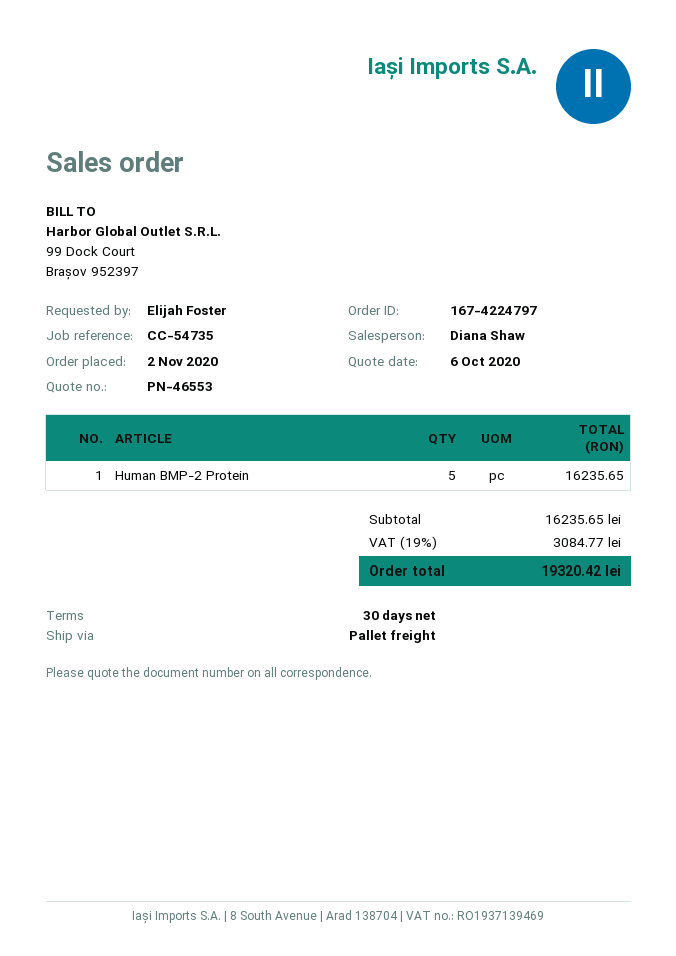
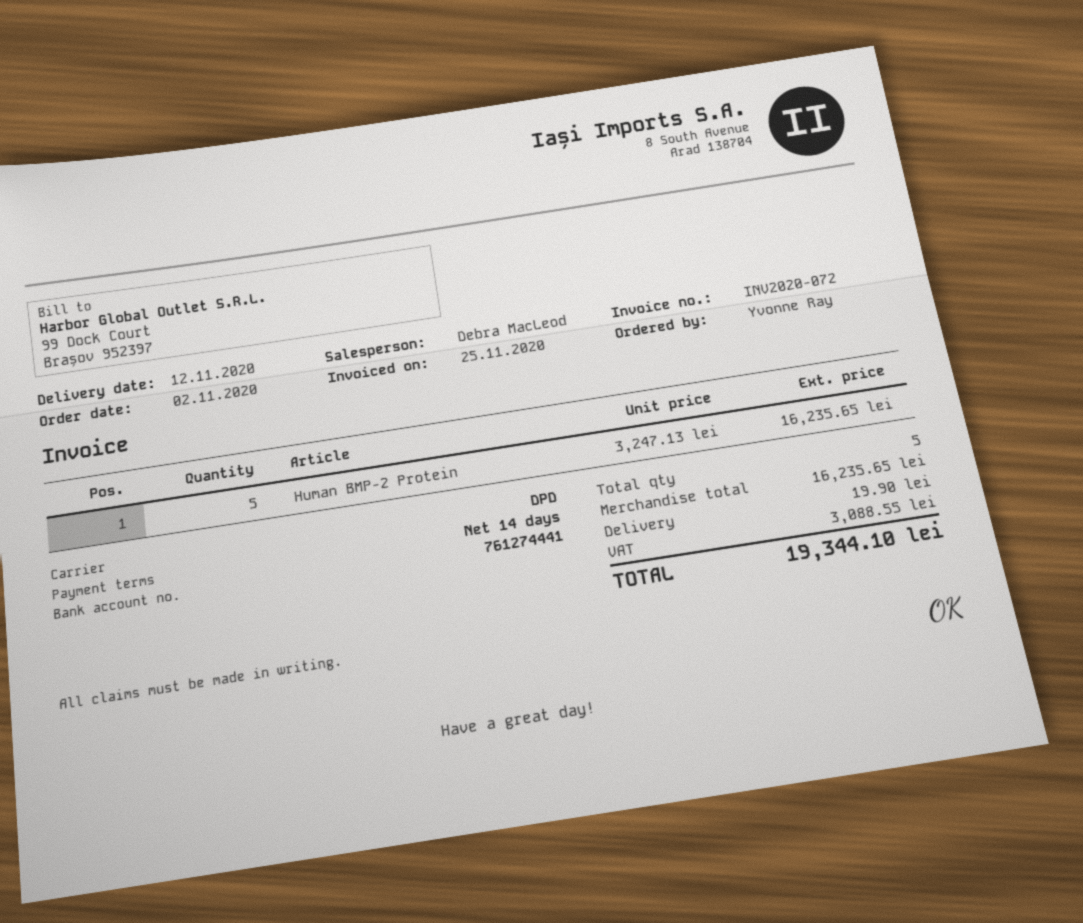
payment terms: 30 days -> 14 days
ordered by: Elijah Foster -> Yvonne Ray
sales rep: Diana Shaw -> Debra MacLeod
shipping method: pallet freight -> DPD
shipping: none -> 19.90
tax: 3084.77 -> 3088.55
total: 19320.42 -> 19344.10

